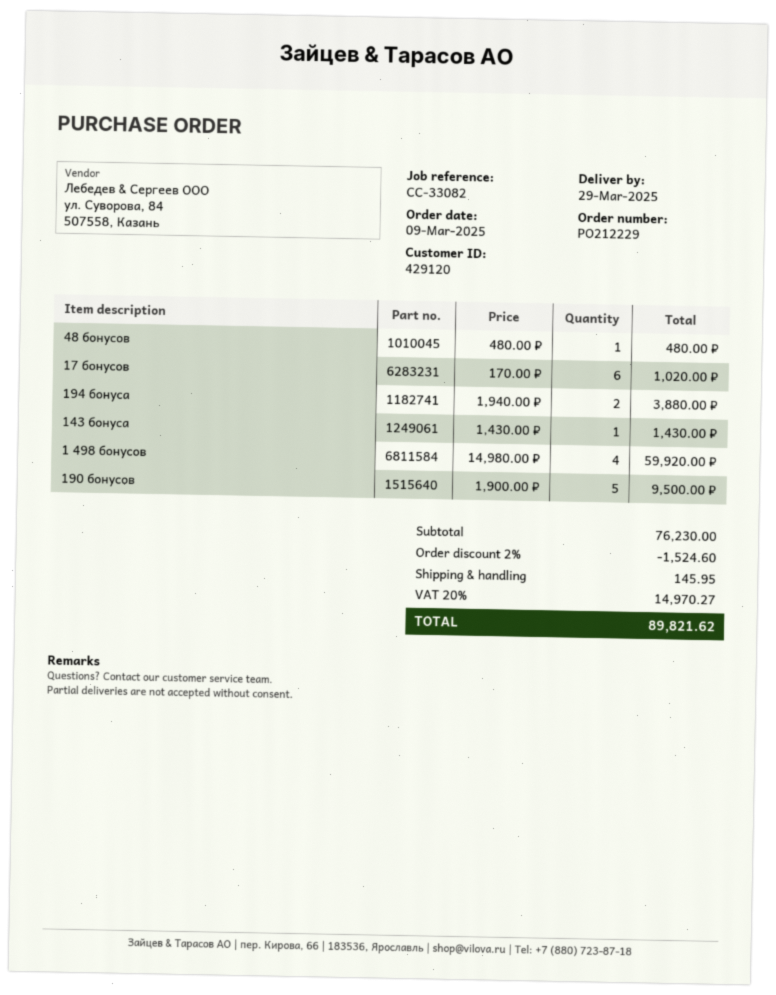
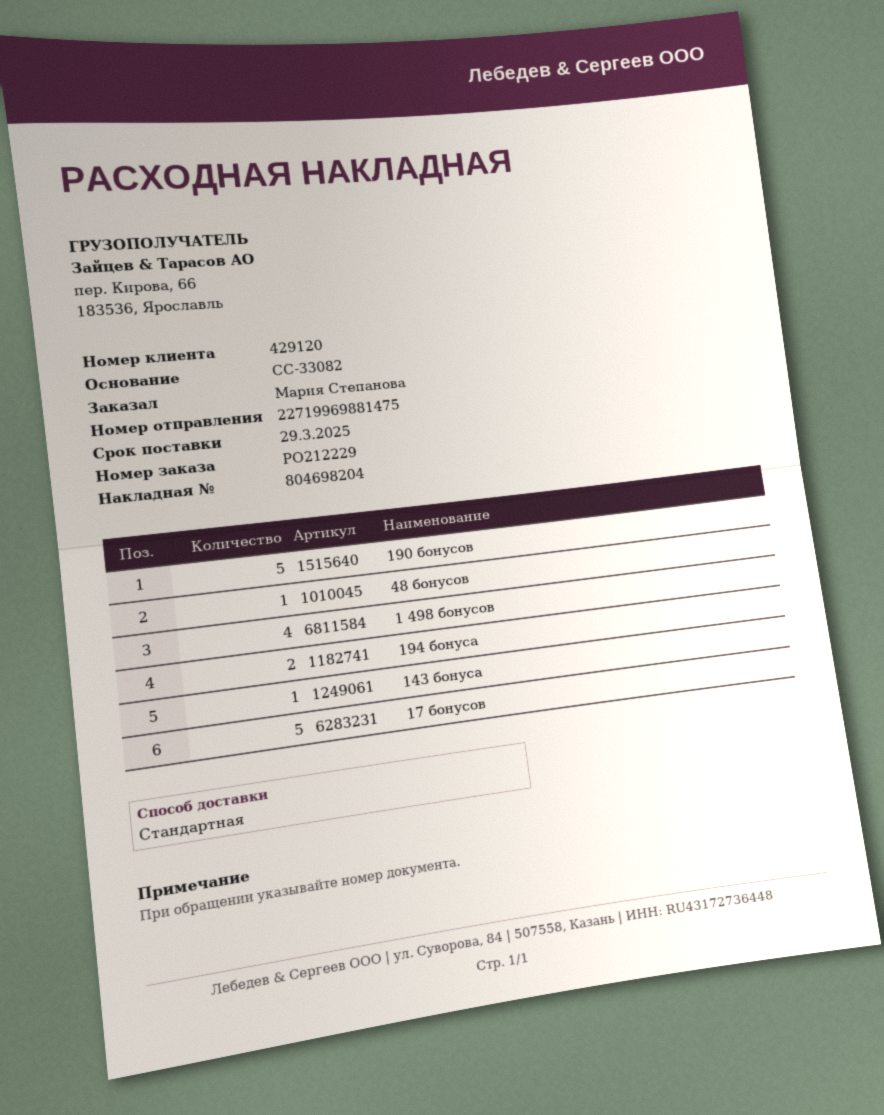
17 бонусов: 6 -> 5

